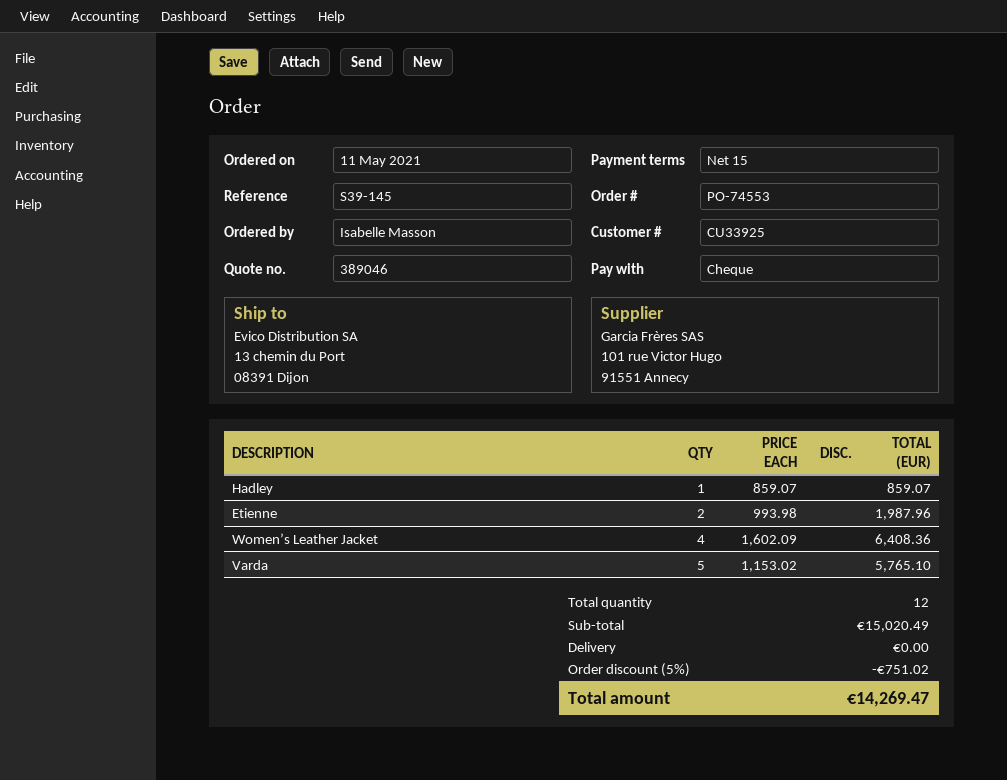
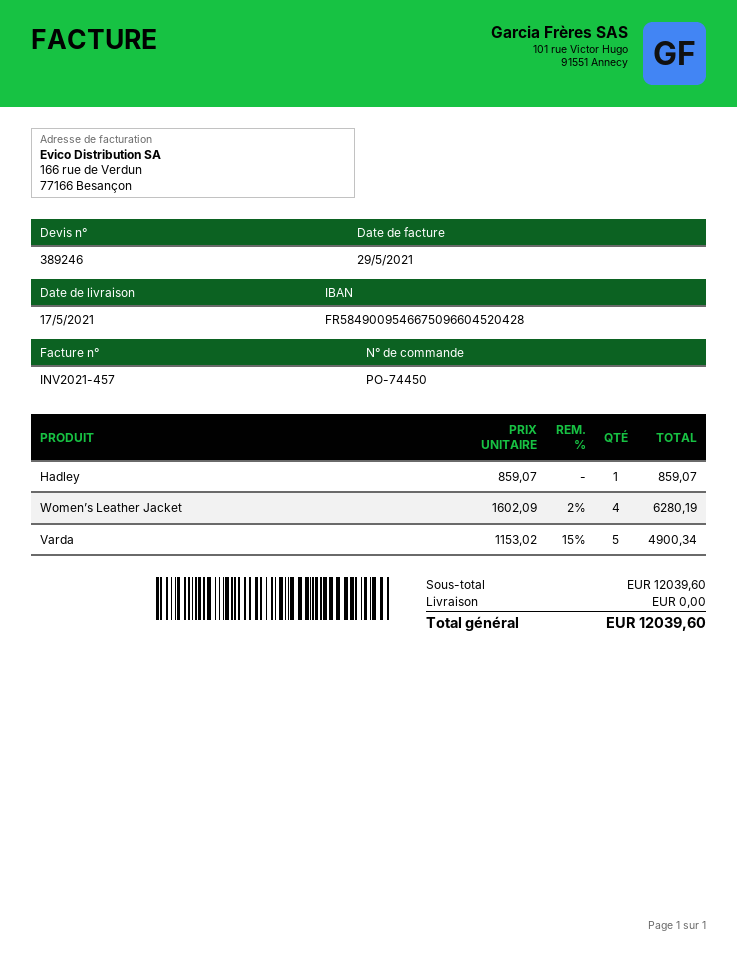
quote number: 389046 -> 389246
order number: PO-74553 -> PO-74450
Etienne: 2 x 993.98 = 1987.96 -> none
Women’s Leather Jacket: 4 x 1602.09 = 6408.36 -> 4 x 1602.09 - 2% = 6280.19
Varda: 5 x 1153.02 = 5765.10 -> 5 x 1153.02 - 15% = 4900.34
subtotal: 15020.49 -> 12039.60
discount: 5% = 751.02 -> none
total: 14269.47 -> 12039.60

